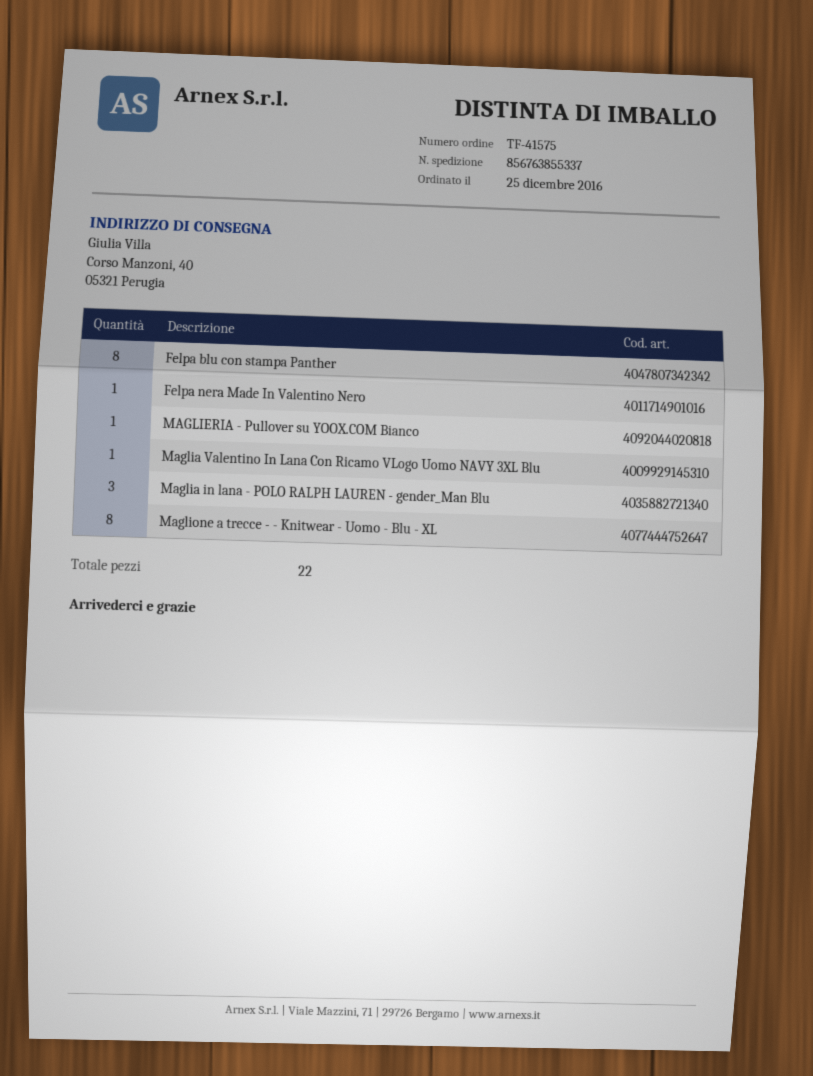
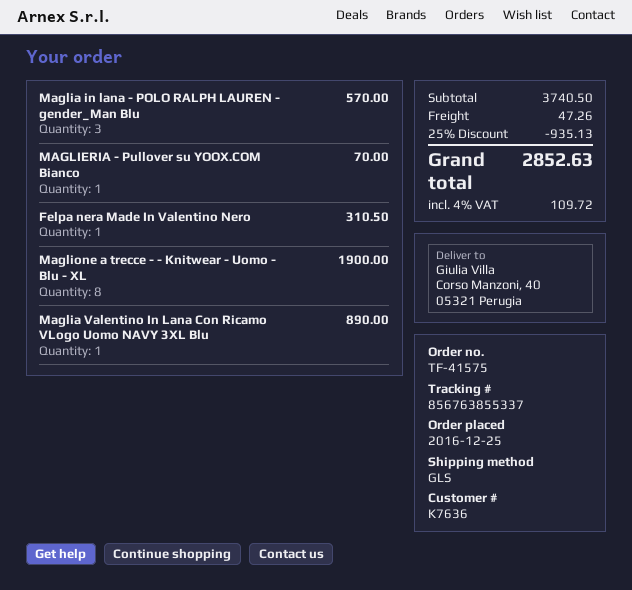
Felpa blu con stampa Panther: 8 -> none

